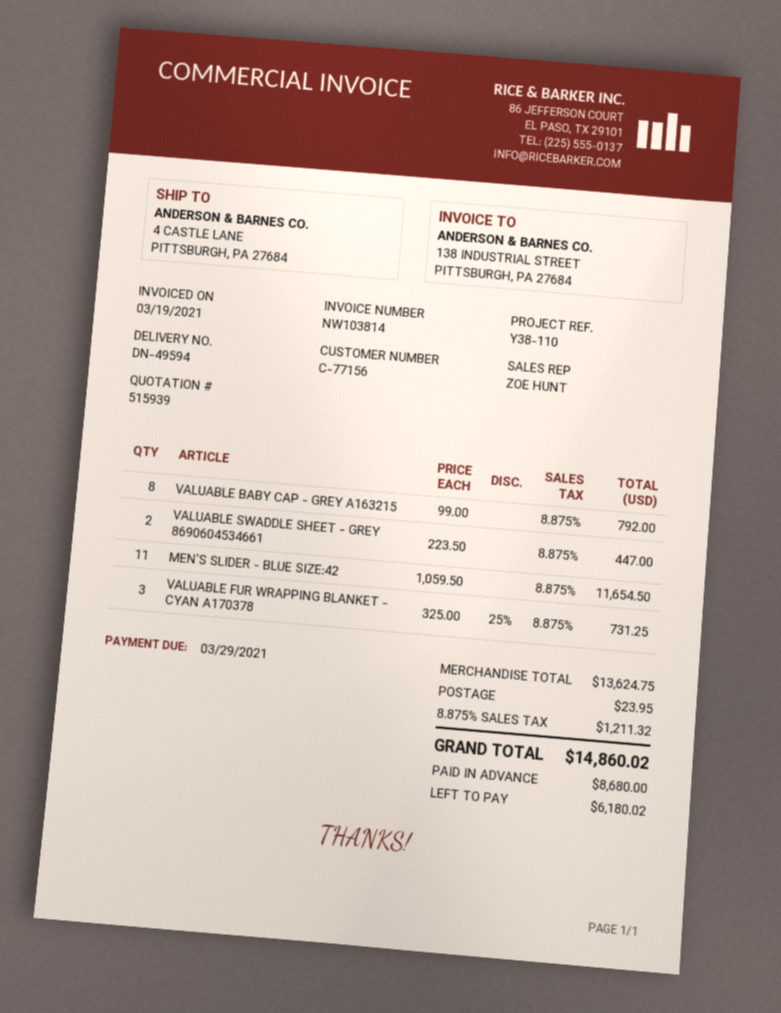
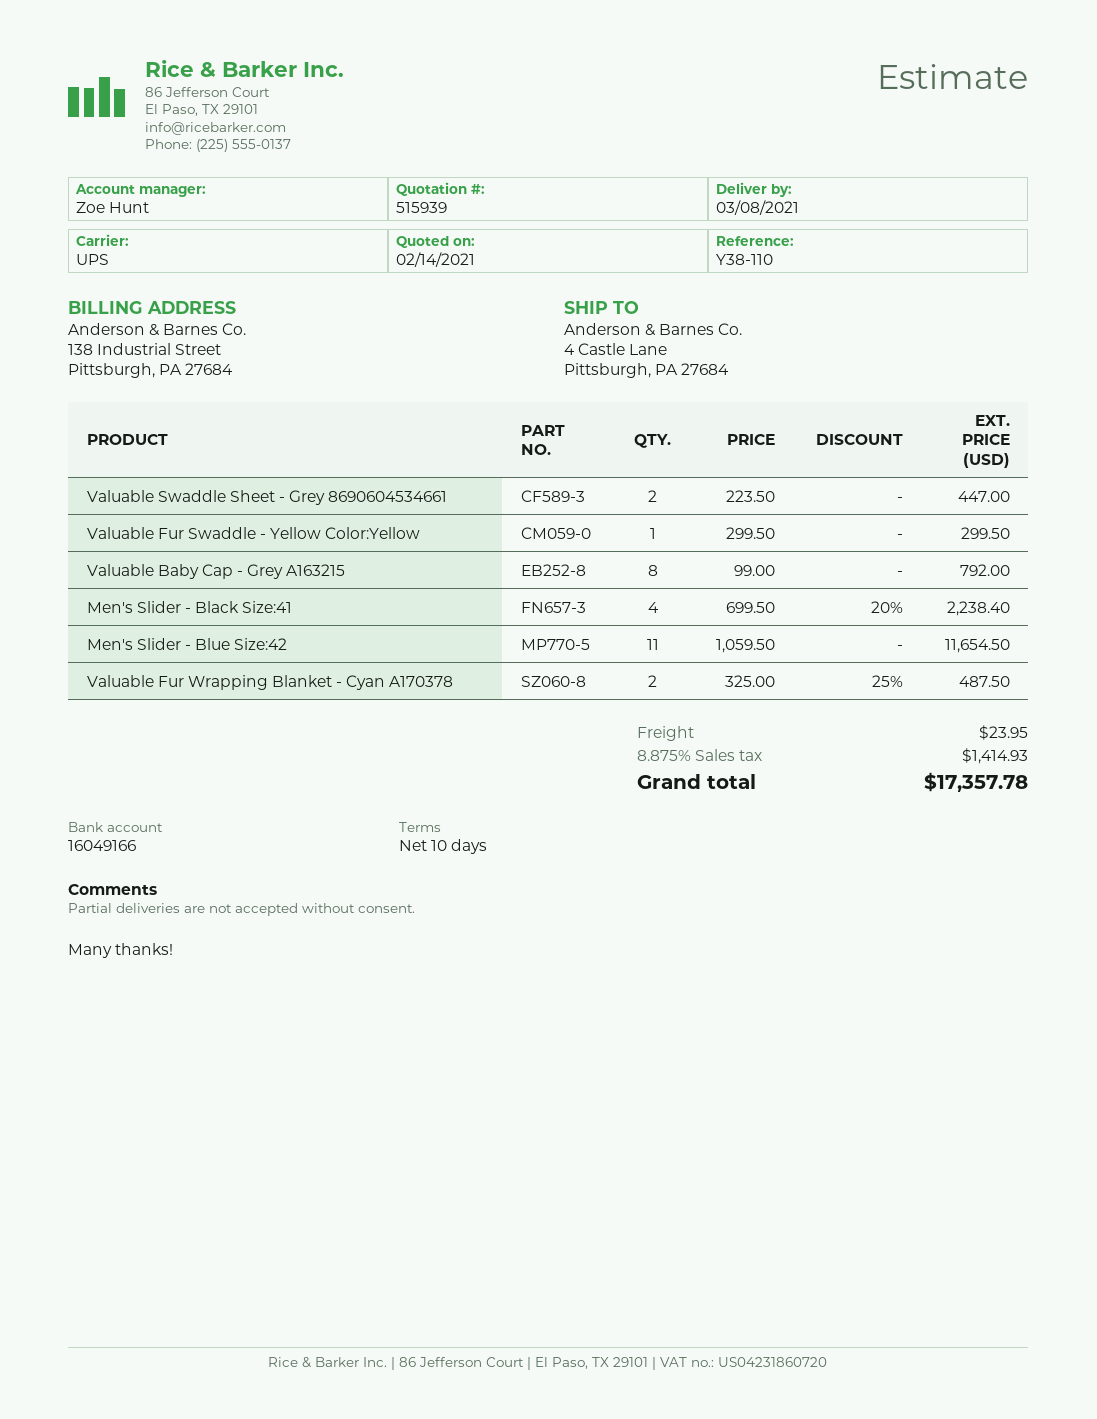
VALUABLE FUR WRAPPING BLANKET - CYAN A170378: 3 x 325.00 - 25% = 731.25 -> 2 x 325.00 - 25% = 487.50
Valuable Fur Swaddle - Yellow Color:Yellow: none -> 1 x 299.50 = 299.50
Men's Slider - Black Size:41: none -> 4 x 699.50 - 20% = 2238.40
tax: 8.875% = 1211.32 -> 8.875% = 1414.93
total: 14860.02 -> 17357.78

